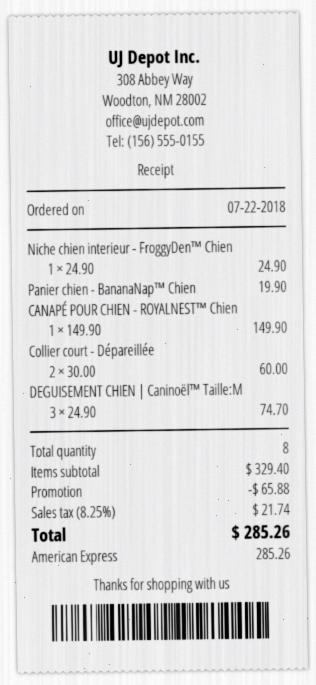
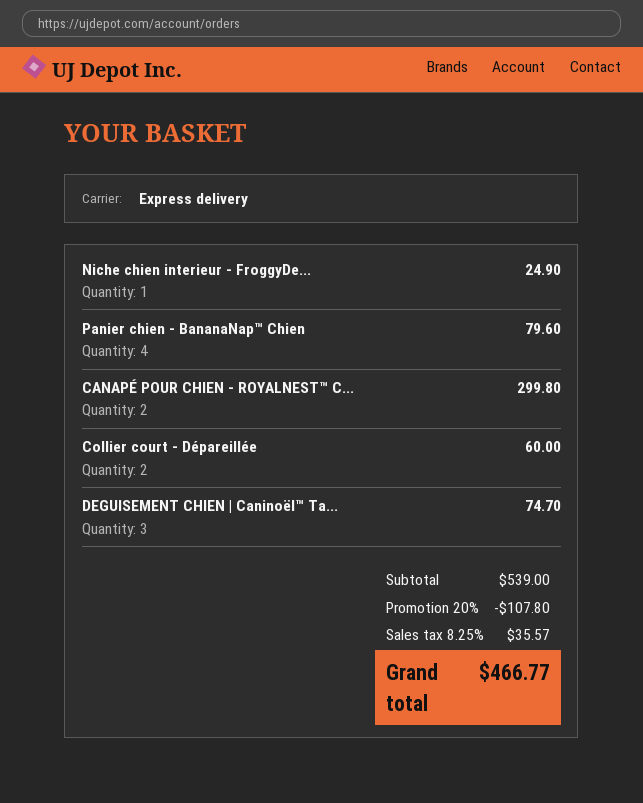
Panier chien - BananaNap™ Chien: 1 for 19.90 -> 4 for 79.60
CANAPÉ POUR CHIEN - ROYALNEST™ Chien: 1 for 149.90 -> 2 for 299.80
subtotal: 329.40 -> 539.00
discount: 65.88 -> 107.80
tax: 8.25% = 21.74 -> 8.25% = 35.57
total: 285.26 -> 466.77

